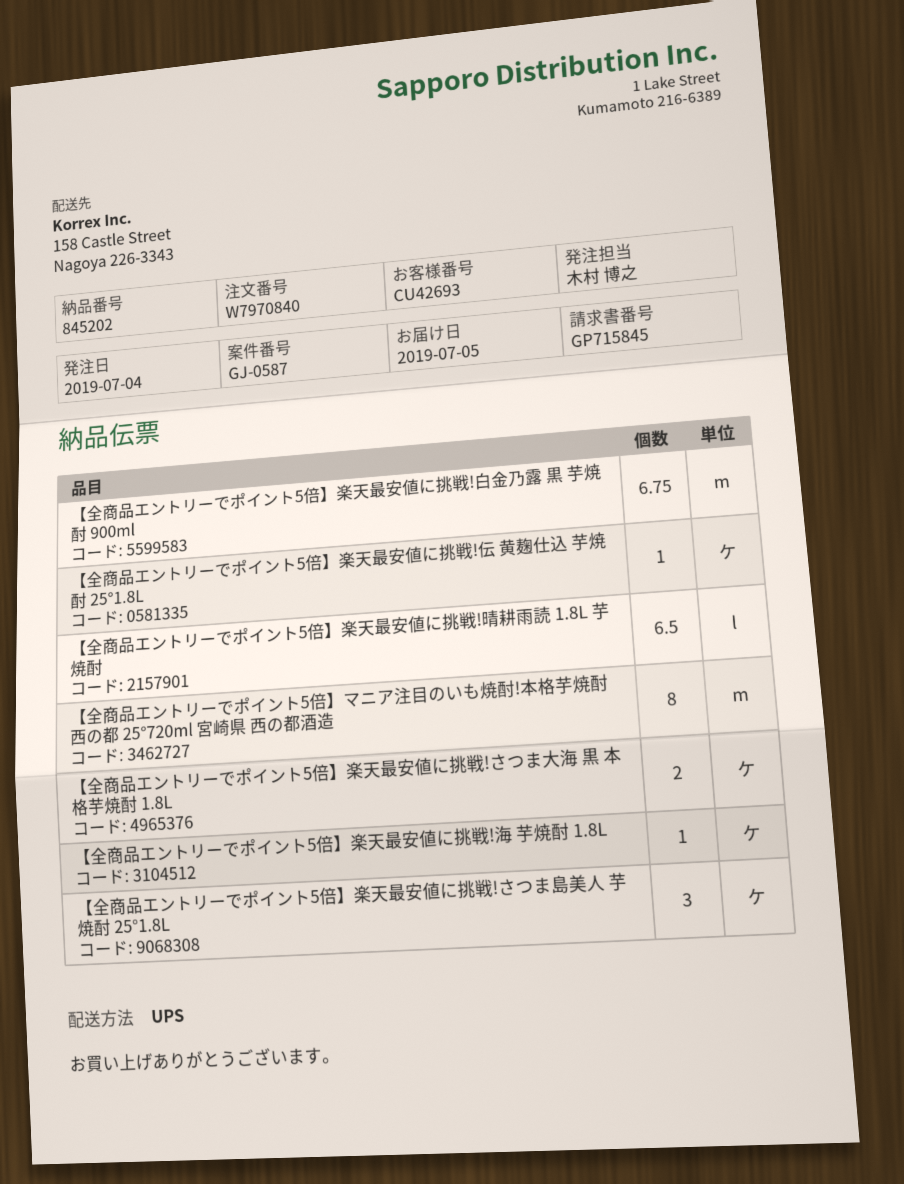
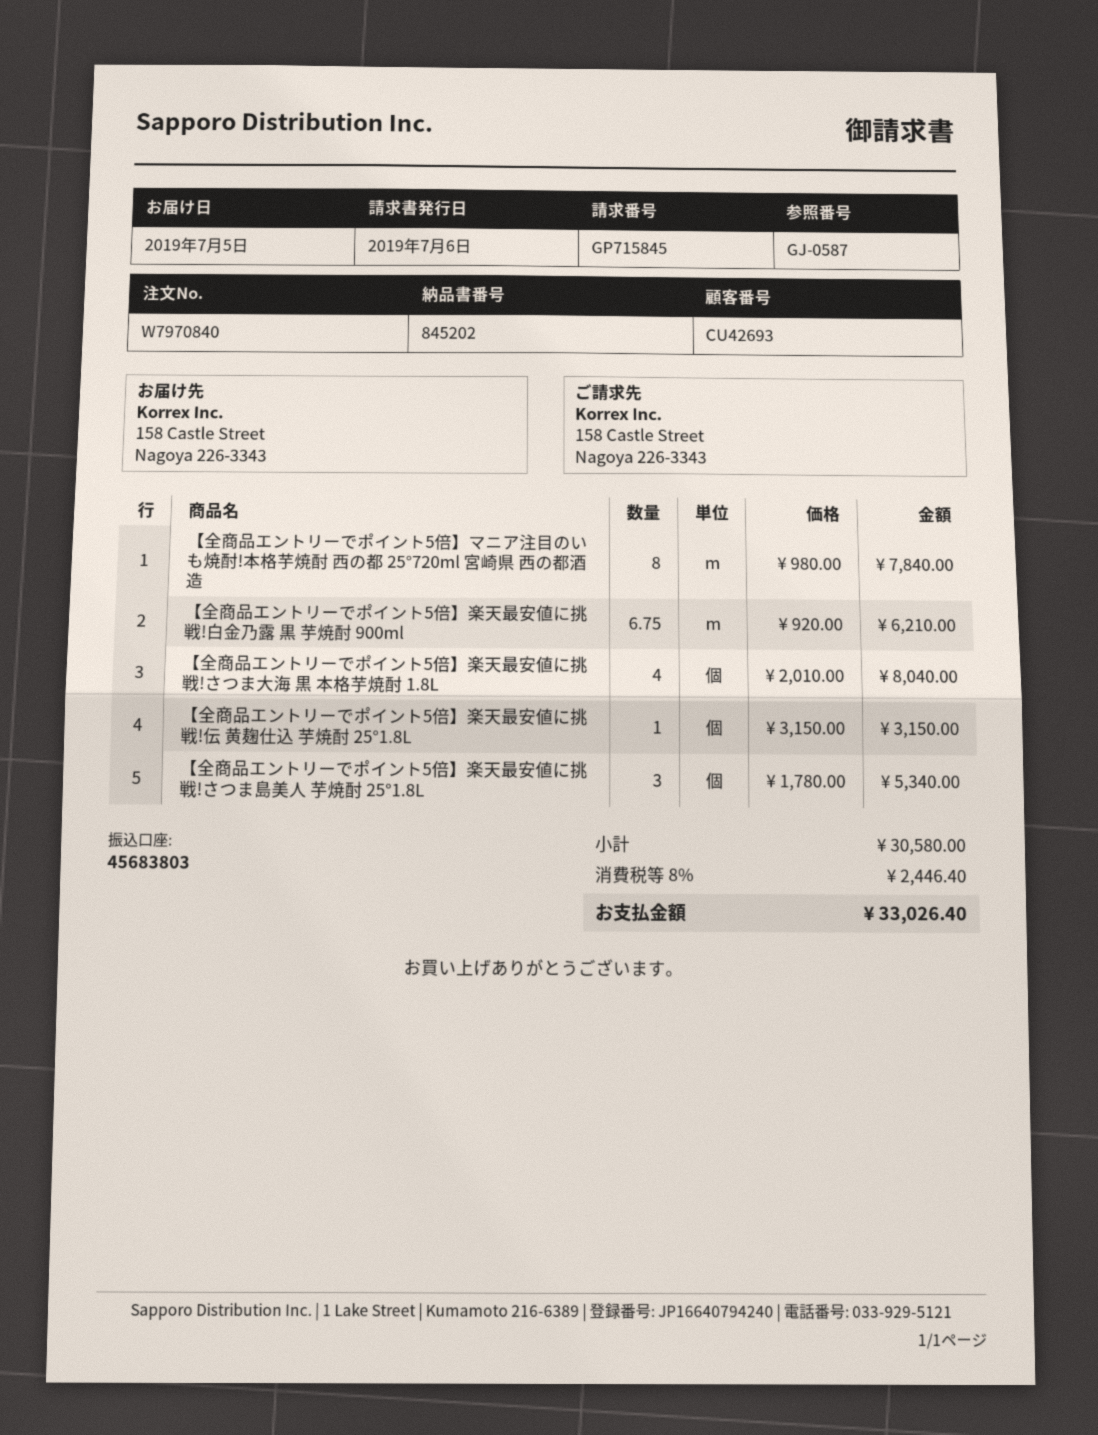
【全商品エントリーでポイント5倍】楽天最安値に挑戦!晴耕雨読 1.8L 芋焼酎: 6.5 -> none
【全商品エントリーでポイント5倍】楽天最安値に挑戦!さつま大海 黒 本格芋焼酎 1.8L: 2 -> 4
【全商品エントリーでポイント5倍】楽天最安値に挑戦!海 芋焼酎 1.8L: 1 -> none

